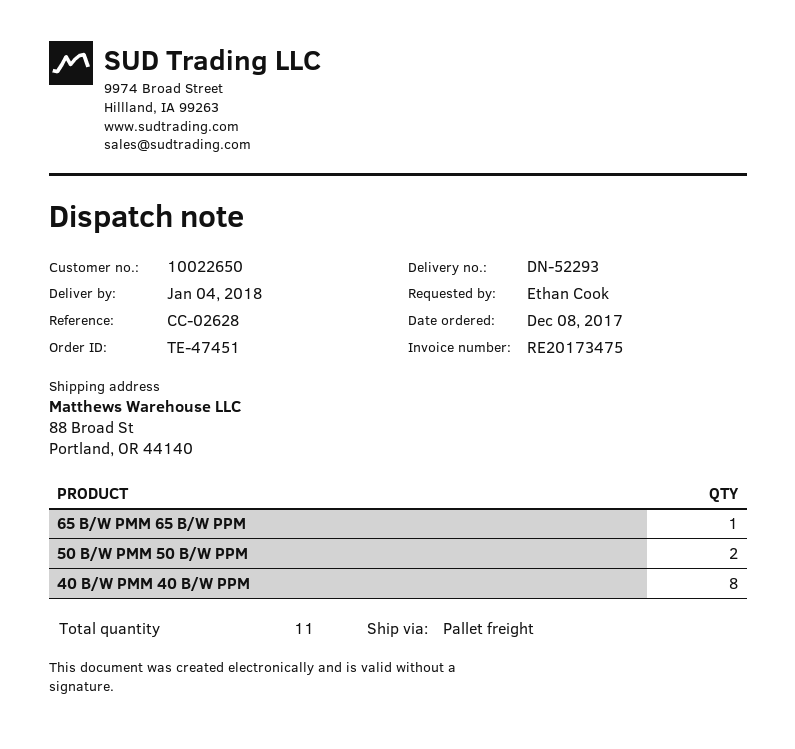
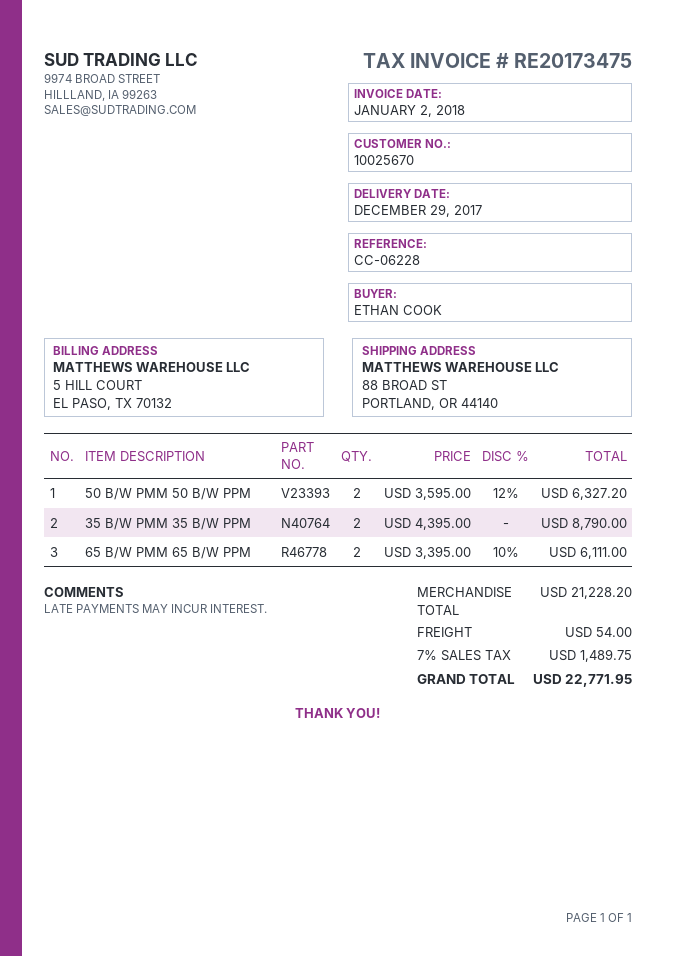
delivery date: 2018-01-04 -> 2017-12-29
customer number: 10022650 -> 10025670
reference: CC-02628 -> CC-06228
65 B/W PMM 65 B/W PPM: 1 -> 2
40 B/W PMM 40 B/W PPM: 8 -> none
35 B/W PMM 35 B/W PPM: none -> 2

